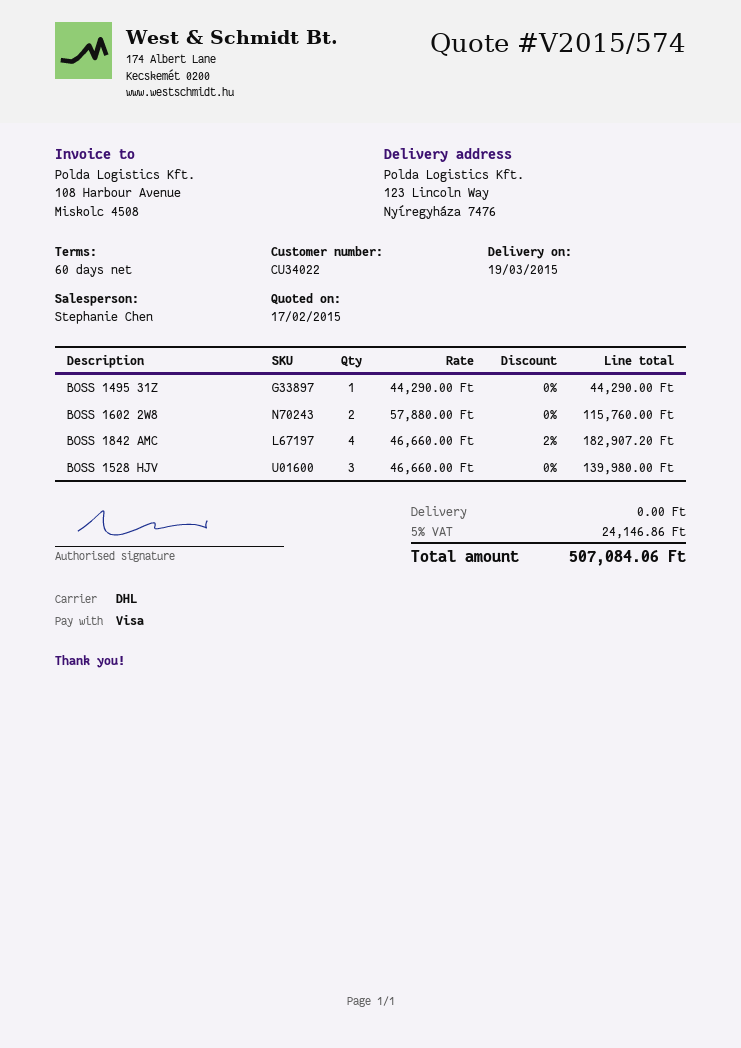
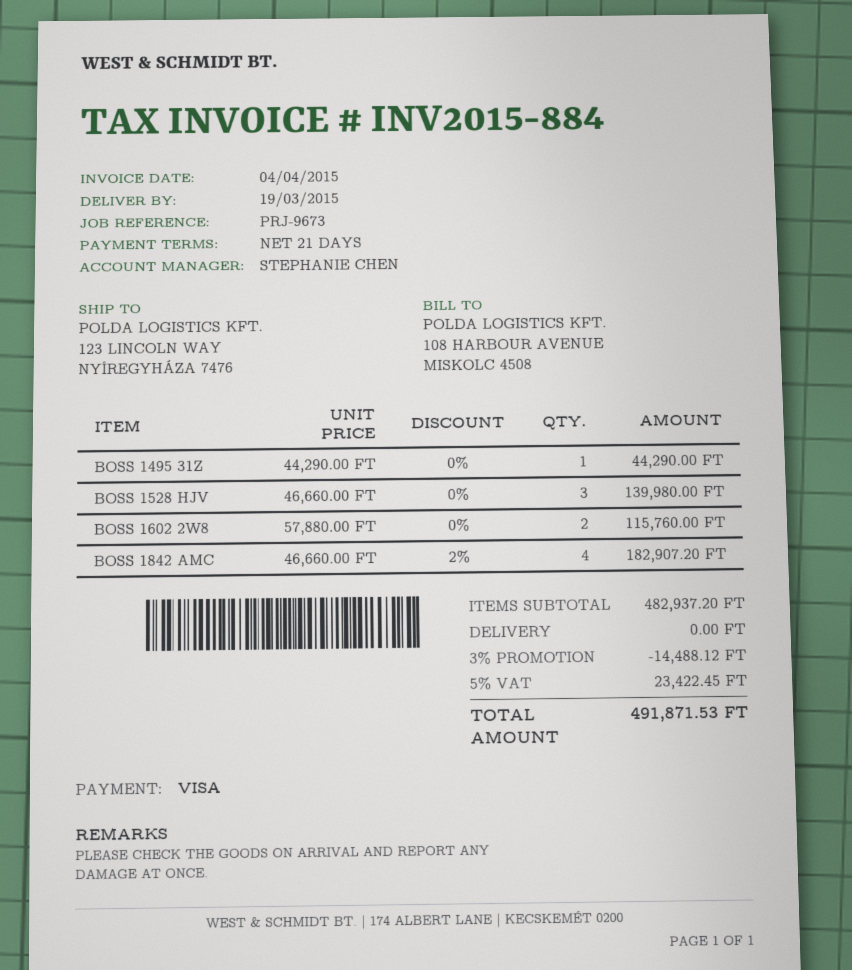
payment terms: 60 days -> 21 days
discount: none -> 3% = 14488.12
tax: 5% = 24146.86 -> 5% = 23422.45
total: 507084.06 -> 491871.53

